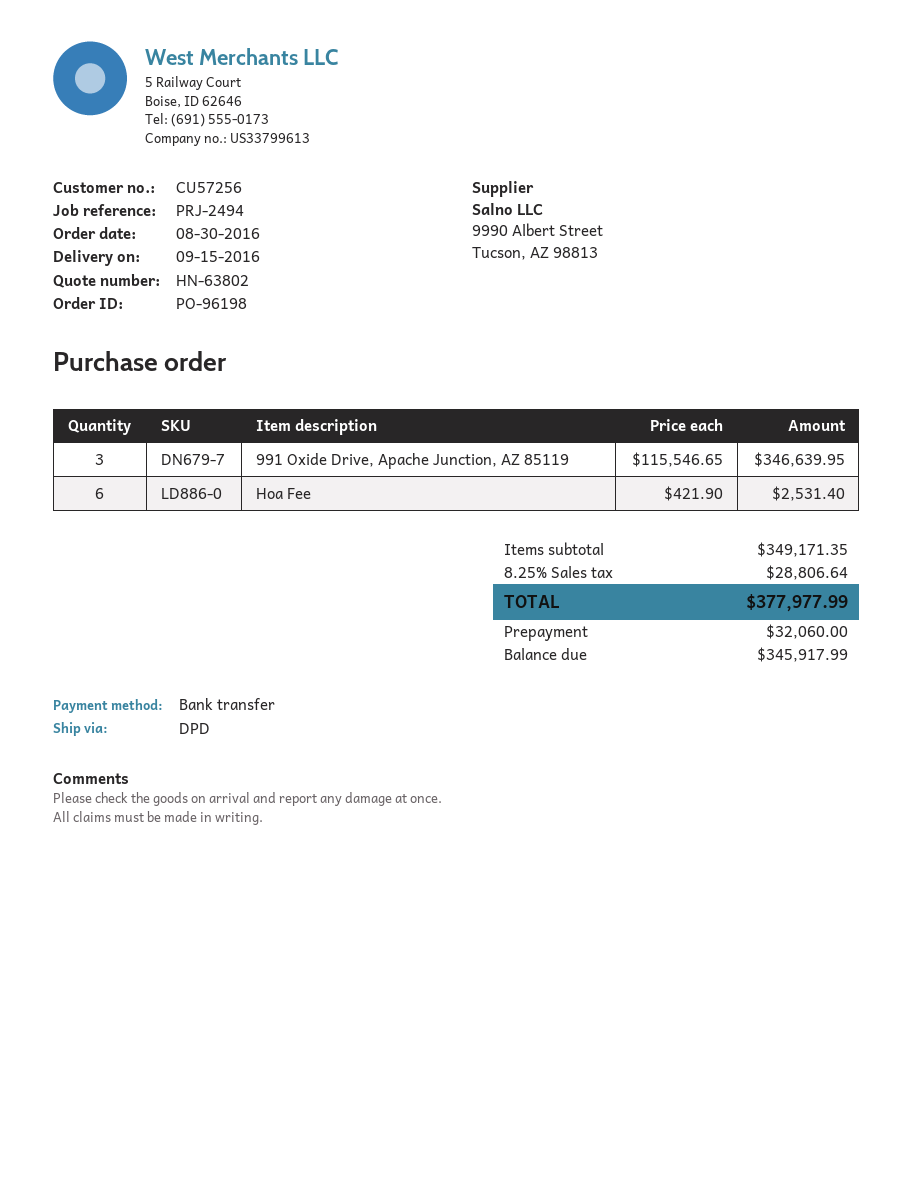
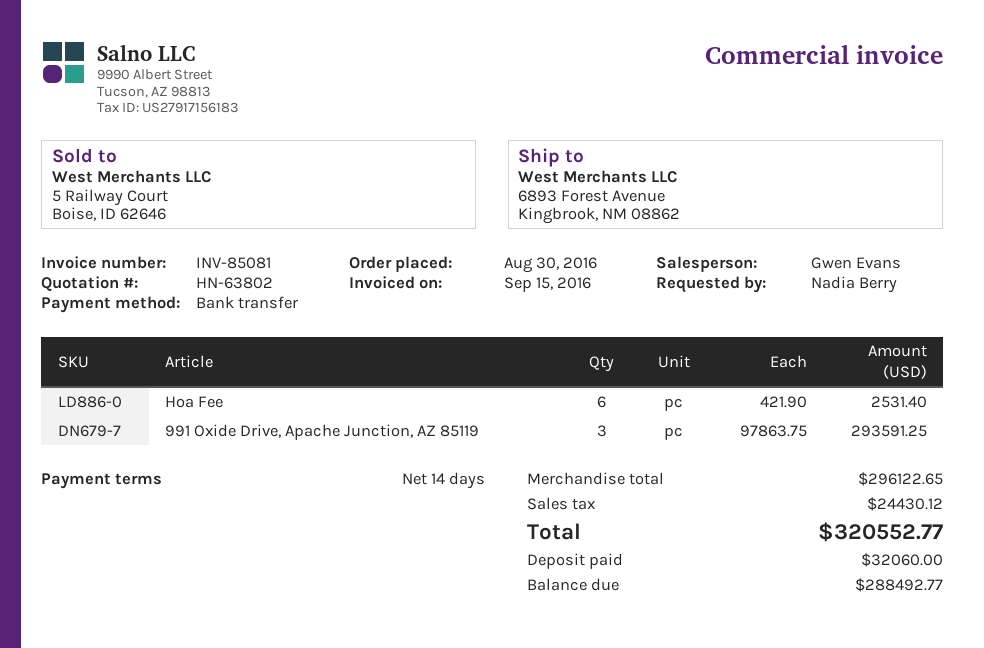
991 Oxide Drive, Apache Junction, AZ 85119: 3 x 115546.65 = 346639.95 -> 3 x 97863.75 = 293591.25
subtotal: 349171.35 -> 296122.65
tax: 28806.64 -> 24430.12
total: 377977.99 -> 320552.77
balance: 345917.99 -> 288492.77

